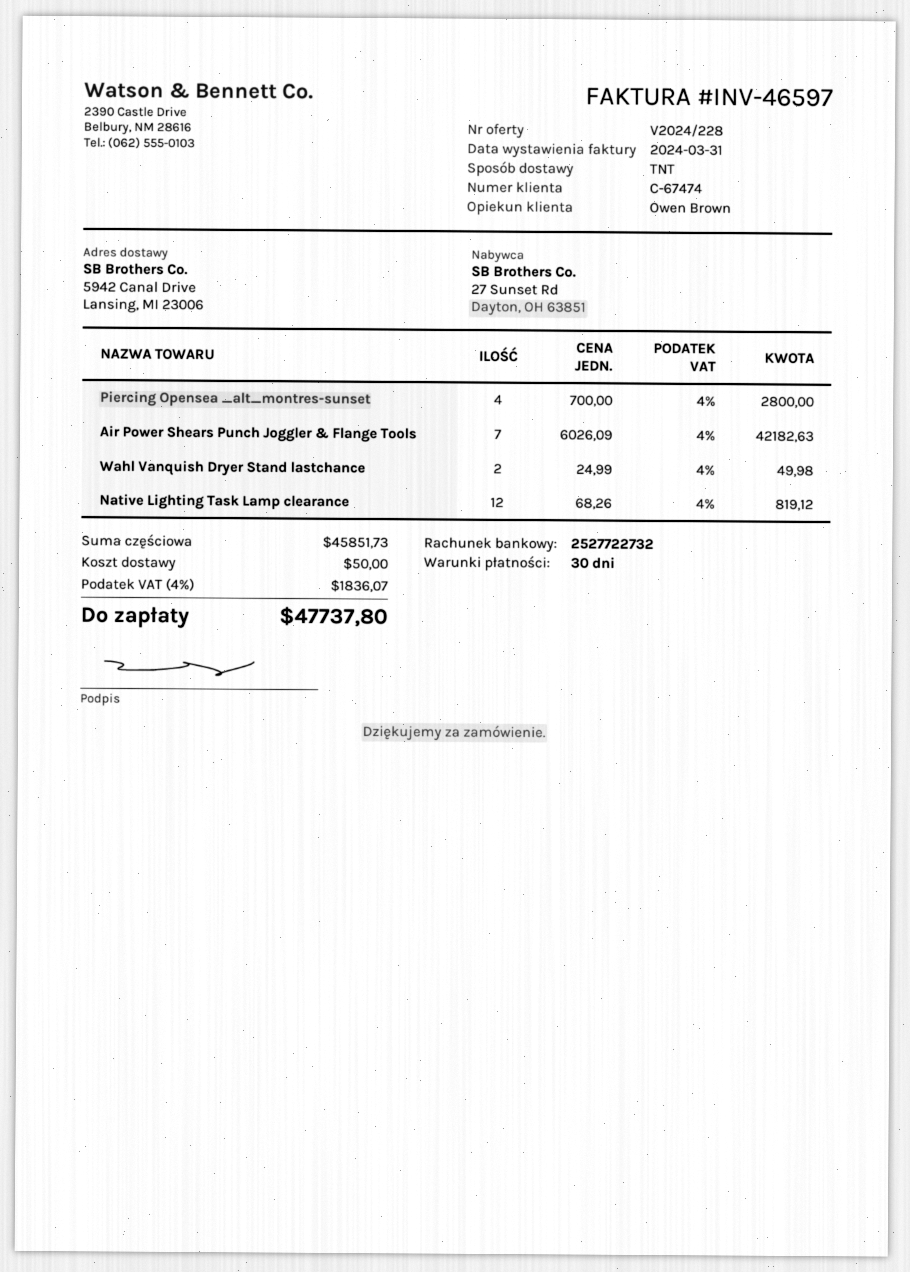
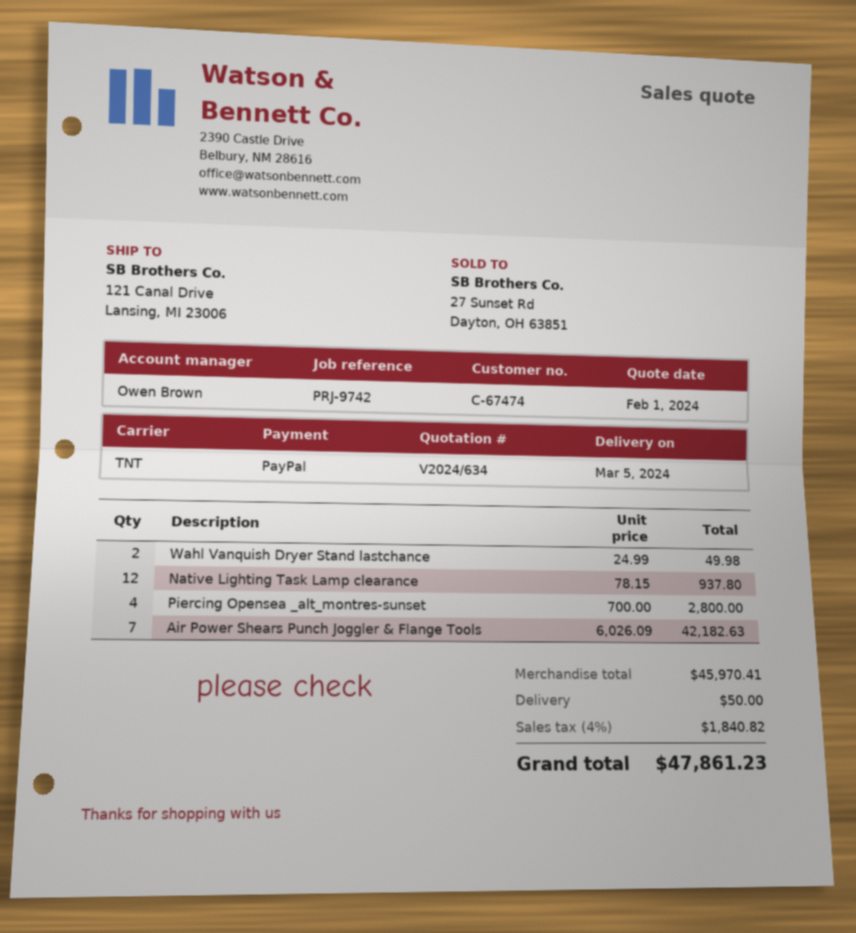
quote number: V2024/228 -> V2024/634
ship to: 5942 Canal Drive, Lansing, MI 23006 -> 121 Canal Drive, Lansing, MI 23006
Native Lighting Task Lamp clearance: 12 x 68.26 = 819.12 -> 12 x 78.15 = 937.80
subtotal: 45851.73 -> 45970.41
tax: 4% = 1836.07 -> 4% = 1840.82
total: 47737.80 -> 47861.23

